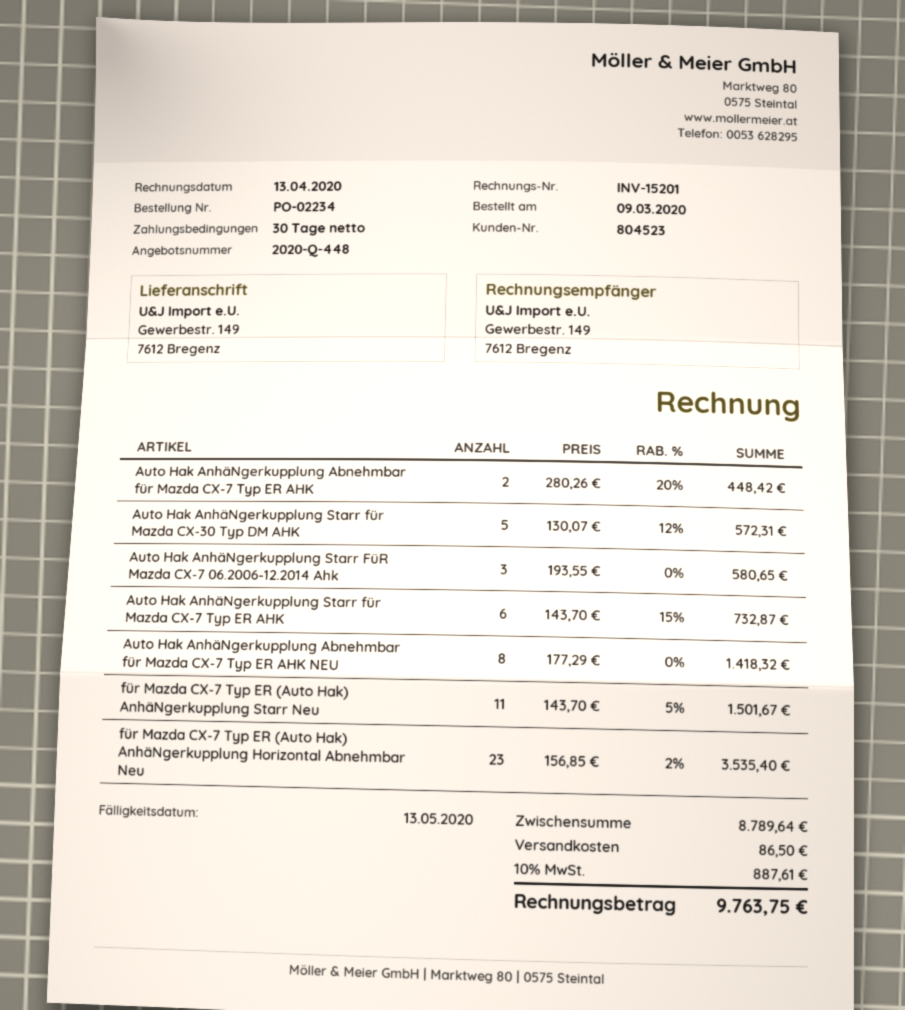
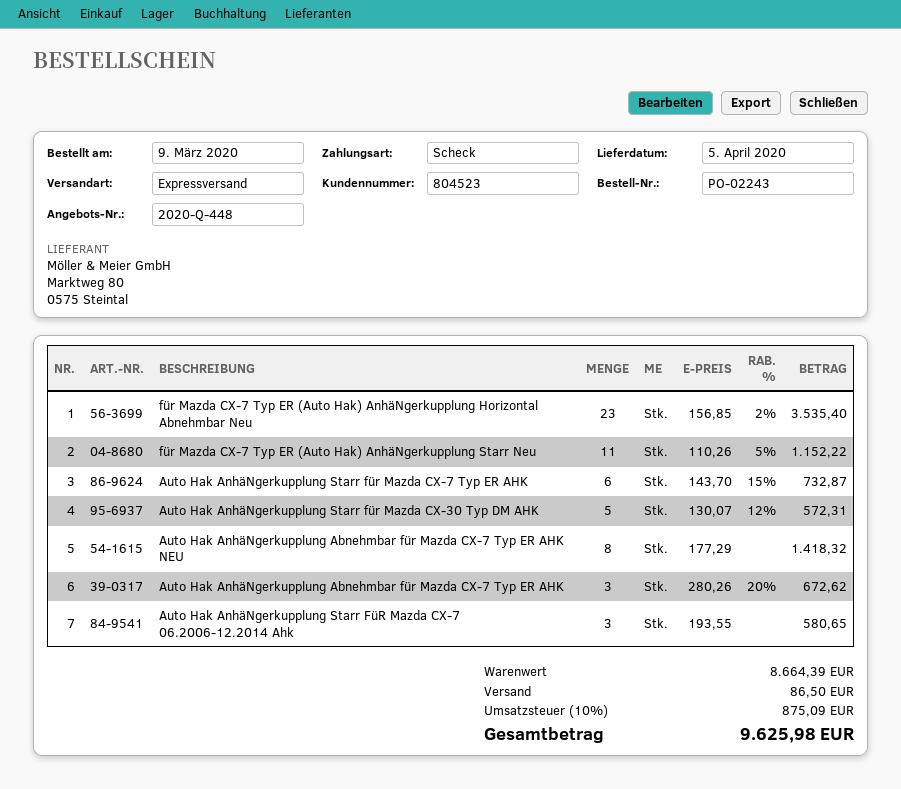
order number: PO-02234 -> PO-02243
Auto Hak AnhäNgerkupplung Abnehmbar für Mazda CX-7 Typ ER AHK: 2 x 280.26 - 20% = 448.42 -> 3 x 280.26 - 20% = 672.62
für Mazda CX-7 Typ ER (Auto Hak) AnhäNgerkupplung Starr Neu: 11 x 143.70 - 5% = 1501.67 -> 11 x 110.26 - 5% = 1152.22
subtotal: 8789.64 -> 8664.39
tax: 10% = 887.61 -> 10% = 875.09
total: 9763.75 -> 9625.98

